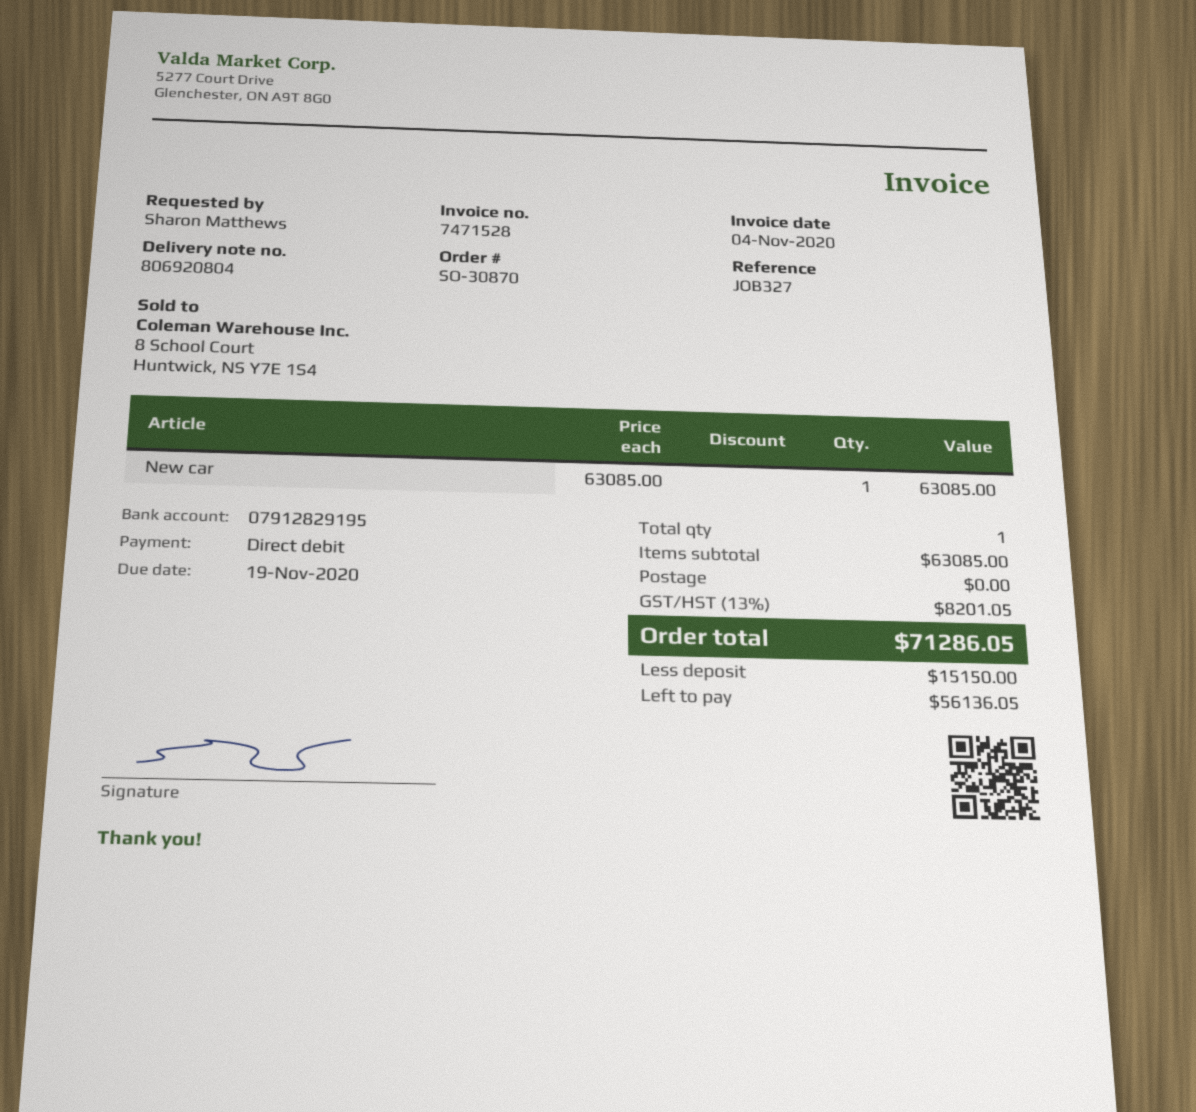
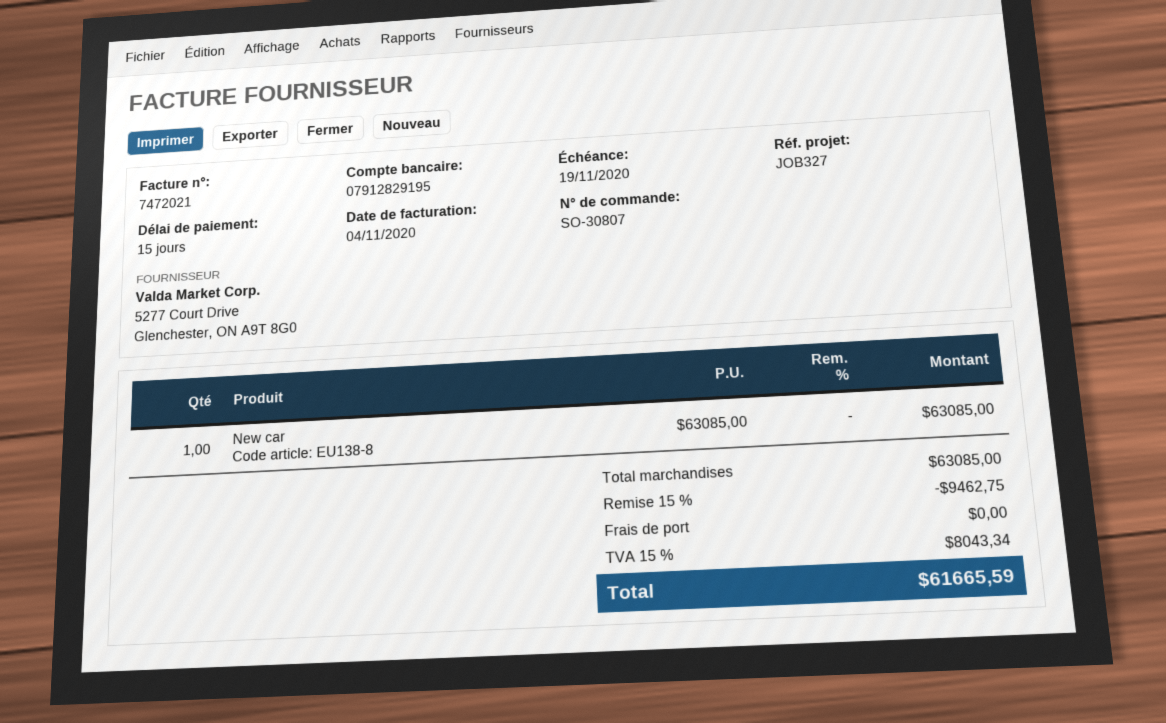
order number: SO-30870 -> SO-30807
invoice number: 7471528 -> 7472021
discount: none -> 15% = 9462.75
tax: 13% = 8201.05 -> 15% = 8043.34
total: 71286.05 -> 61665.59

